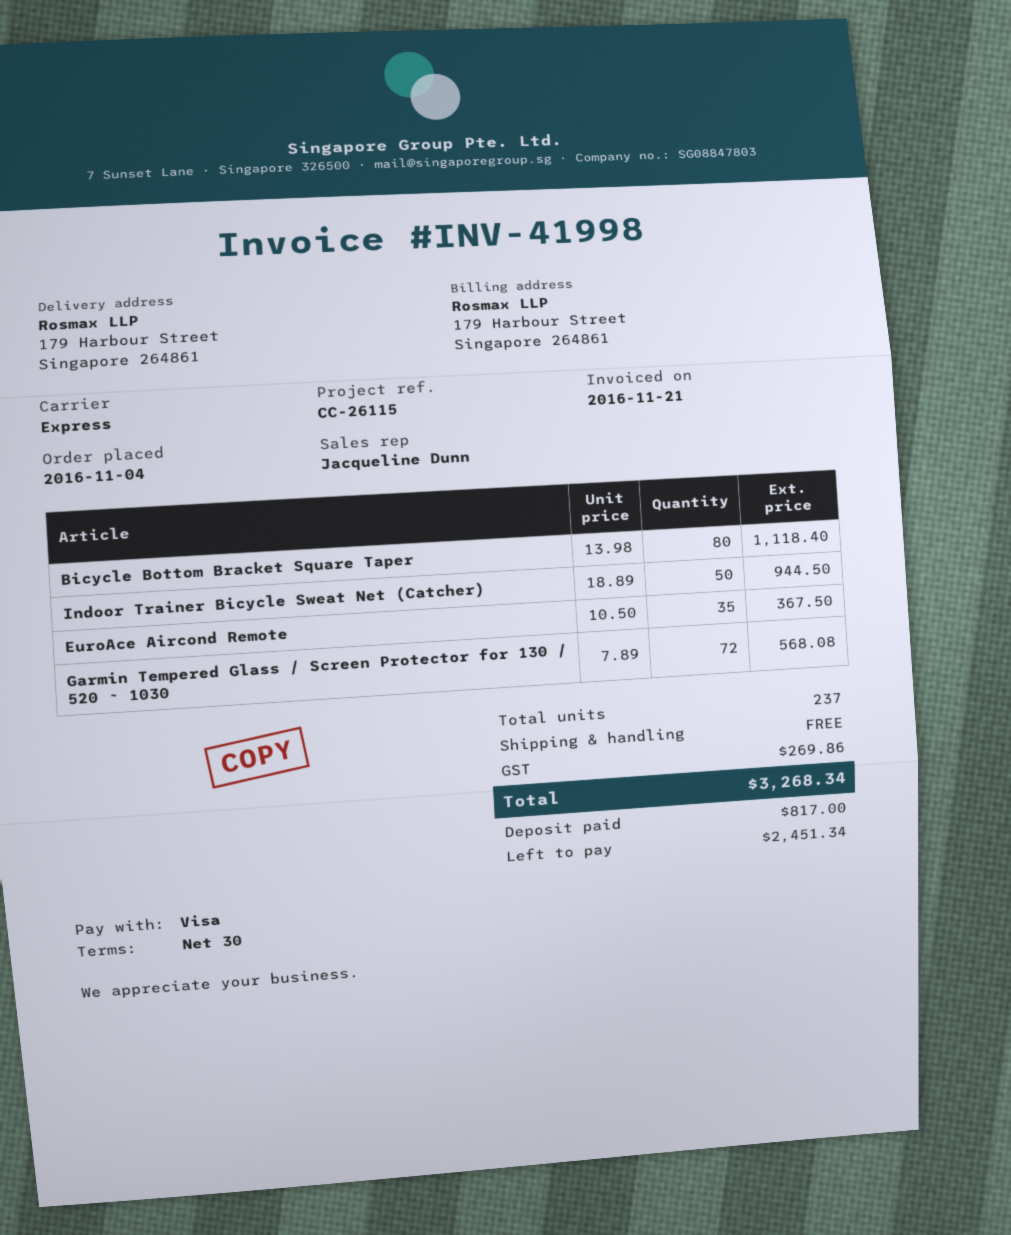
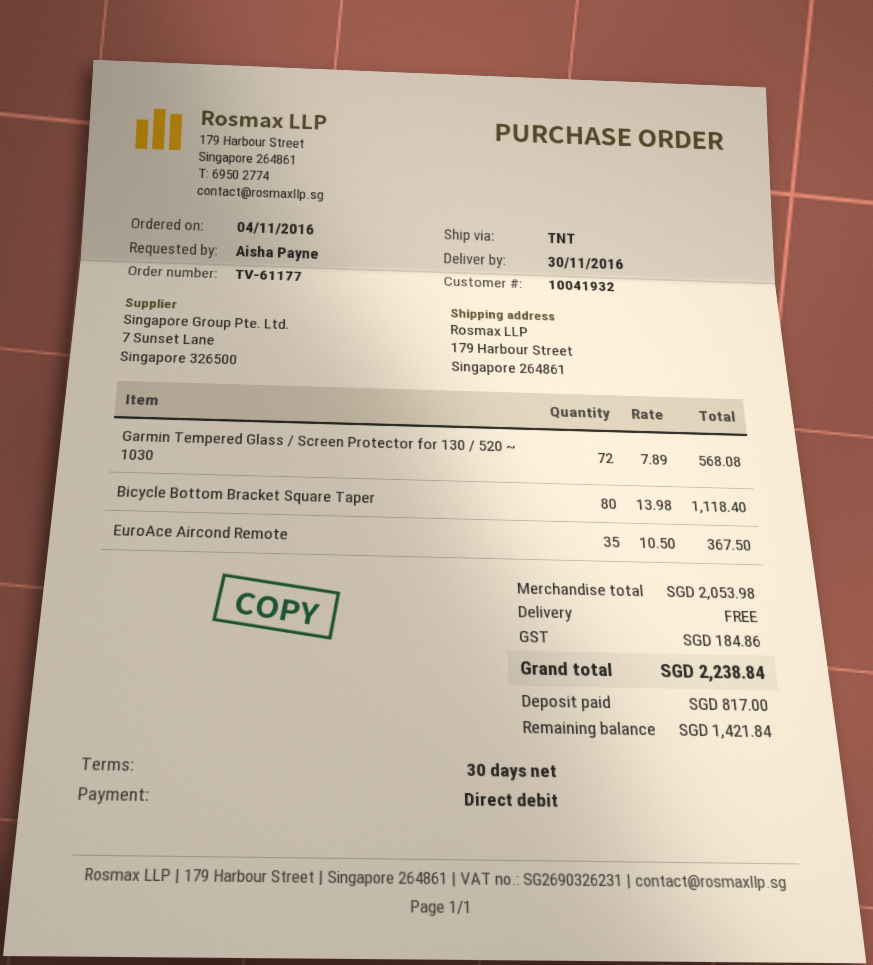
payment method: Visa -> direct debit
shipping method: express -> TNT
Indoor Trainer Bicycle Sweat Net (Catcher): 50 x 18.89 = 944.50 -> none
tax: 269.86 -> 184.86
total: 3268.34 -> 2238.84
balance: 2451.34 -> 1421.84

